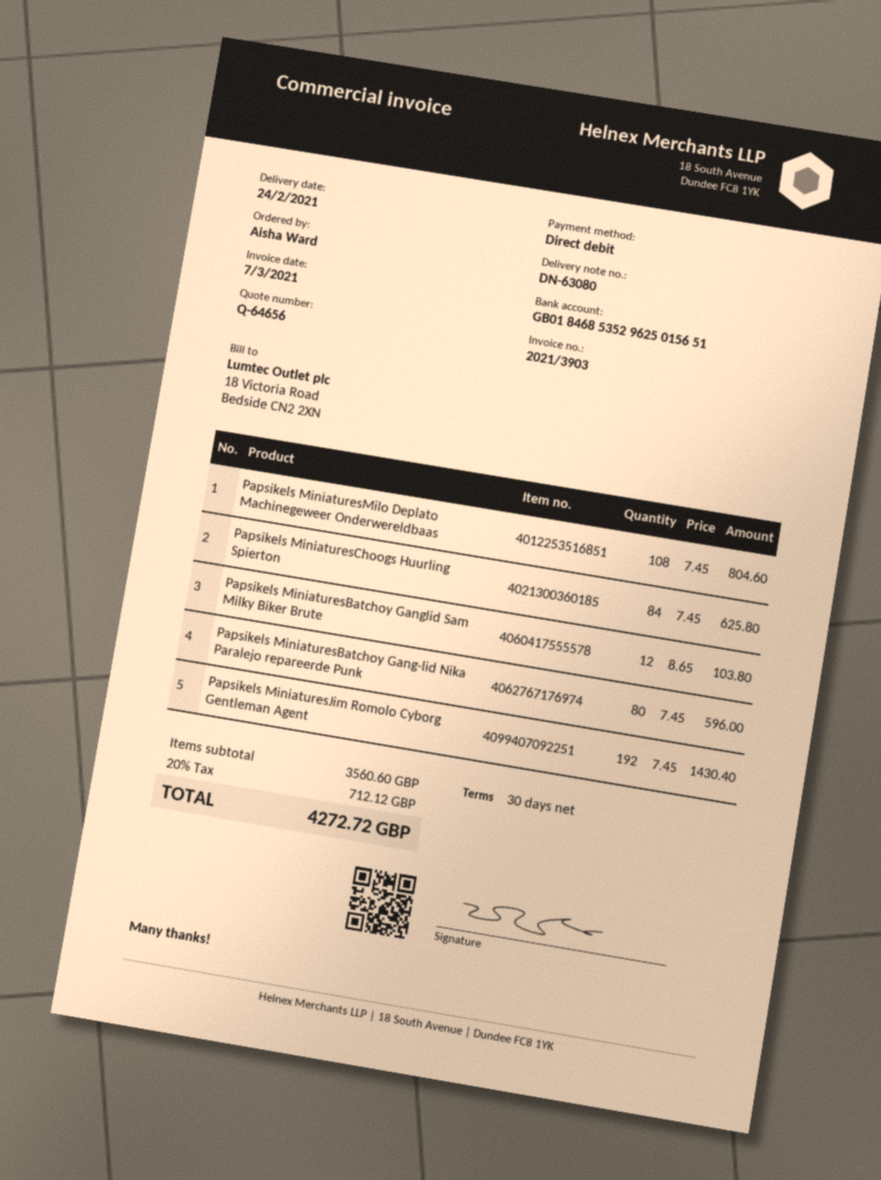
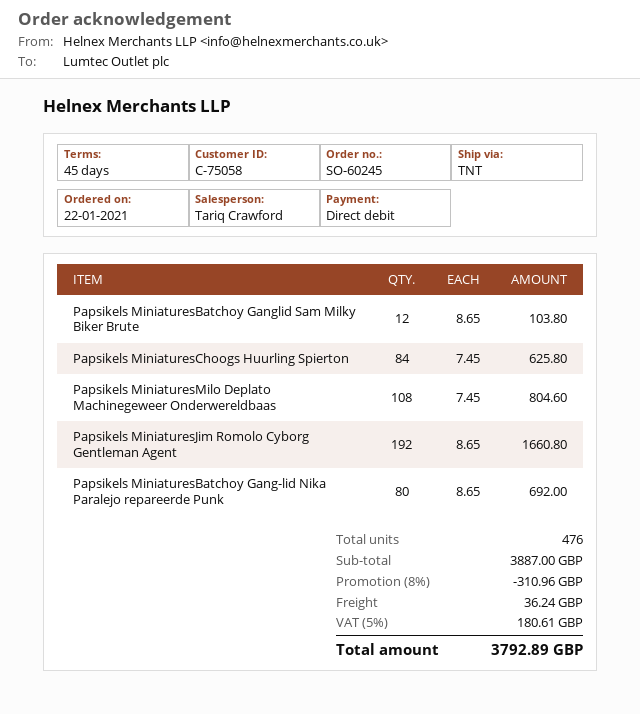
payment terms: 30 days -> 45 days
Papsikels MiniaturesBatchoy Gang-lid Nika Paralejo repareerde Punk: 80 x 7.45 = 596.00 -> 80 x 8.65 = 692.00
Papsikels MiniaturesJim Romolo Cyborg Gentleman Agent: 192 x 7.45 = 1430.40 -> 192 x 8.65 = 1660.80
subtotal: 3560.60 -> 3887.00
discount: none -> 8% = 310.96
shipping: none -> 36.24
tax: 20% = 712.12 -> 5% = 180.61
total: 4272.72 -> 3792.89

